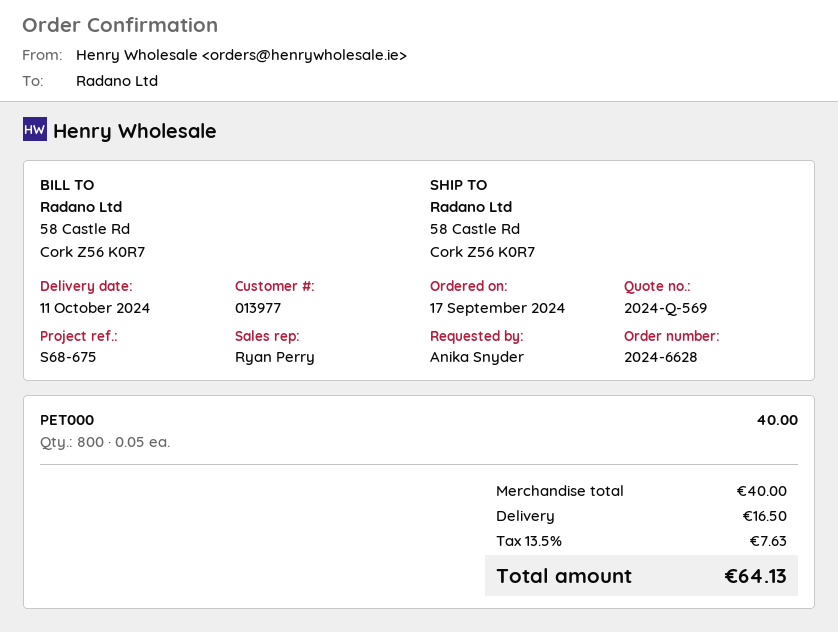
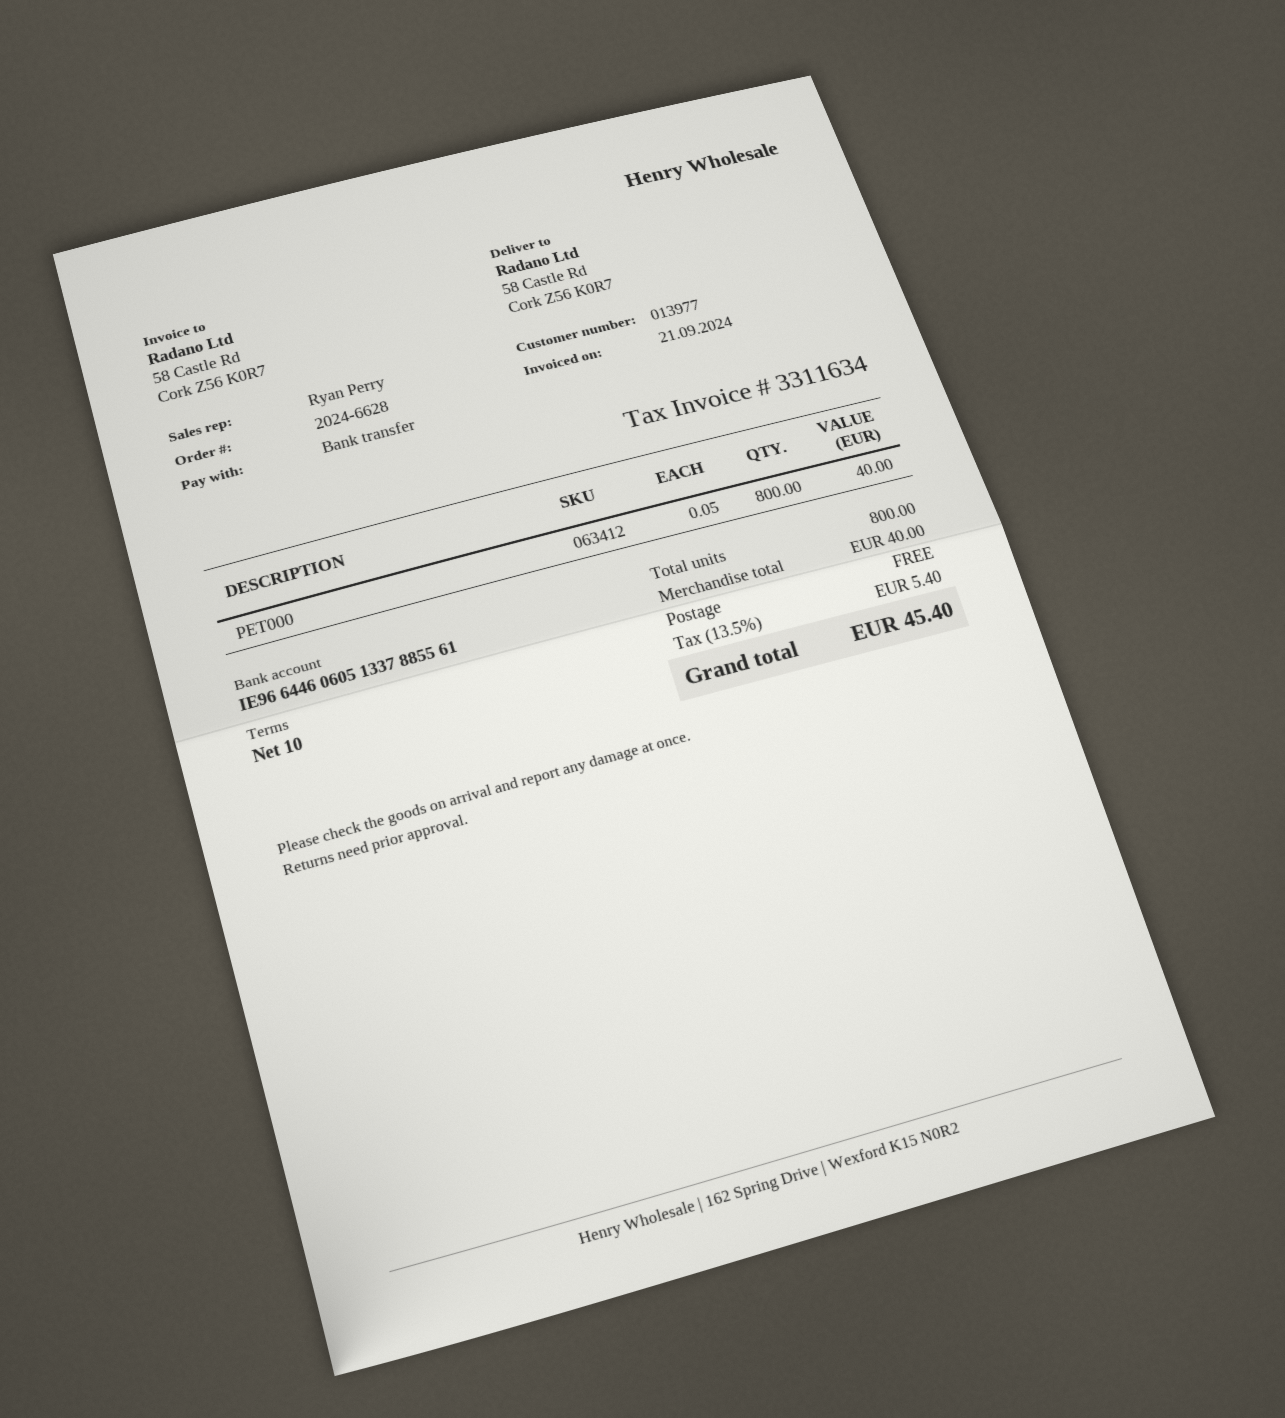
shipping: 16.50 -> 0.00
tax: 13.5% = 7.63 -> 13.5% = 5.40
total: 64.13 -> 45.40

